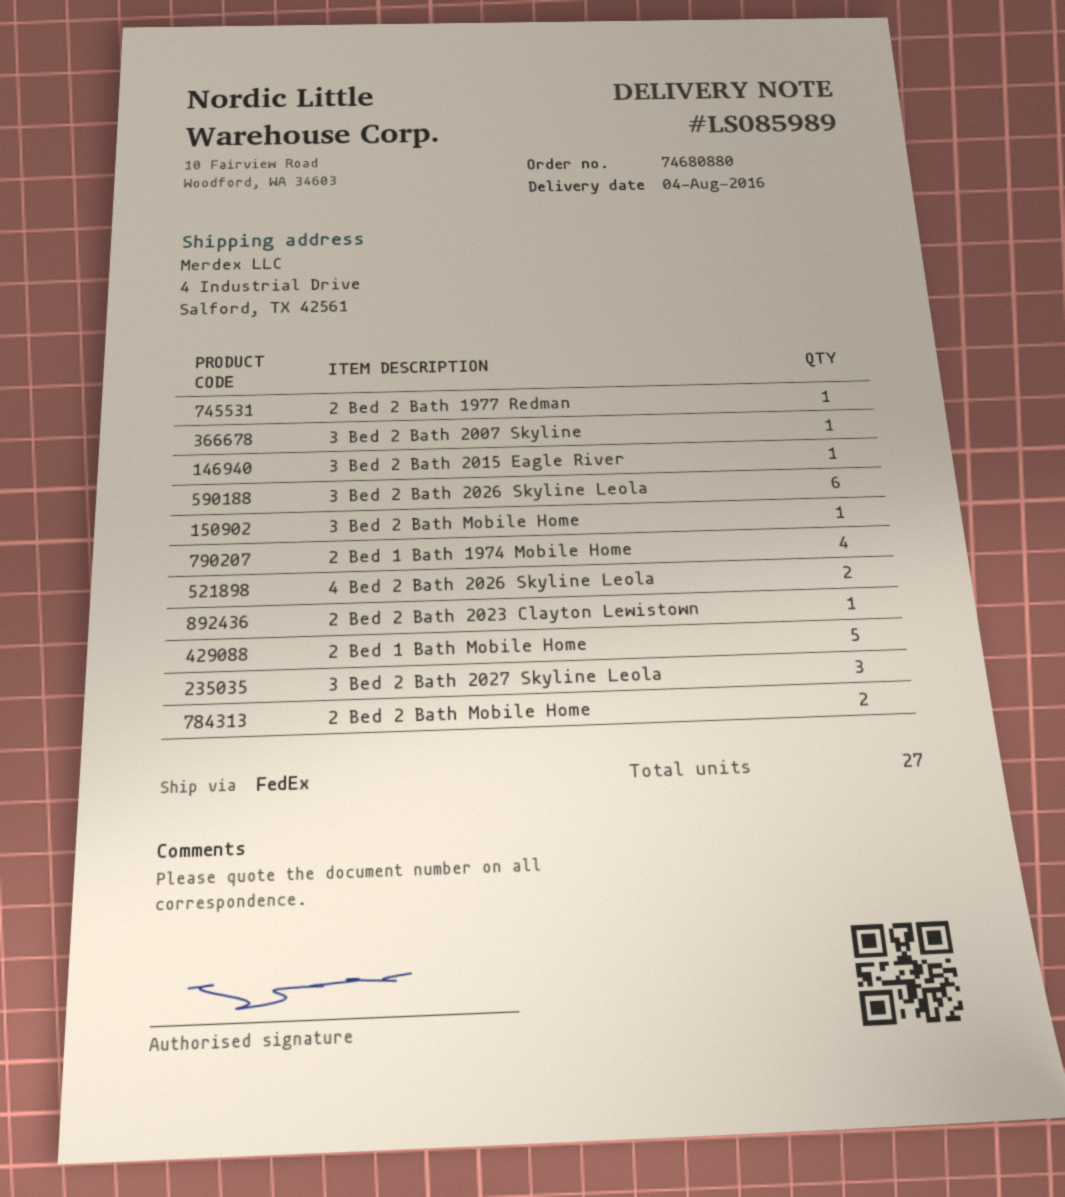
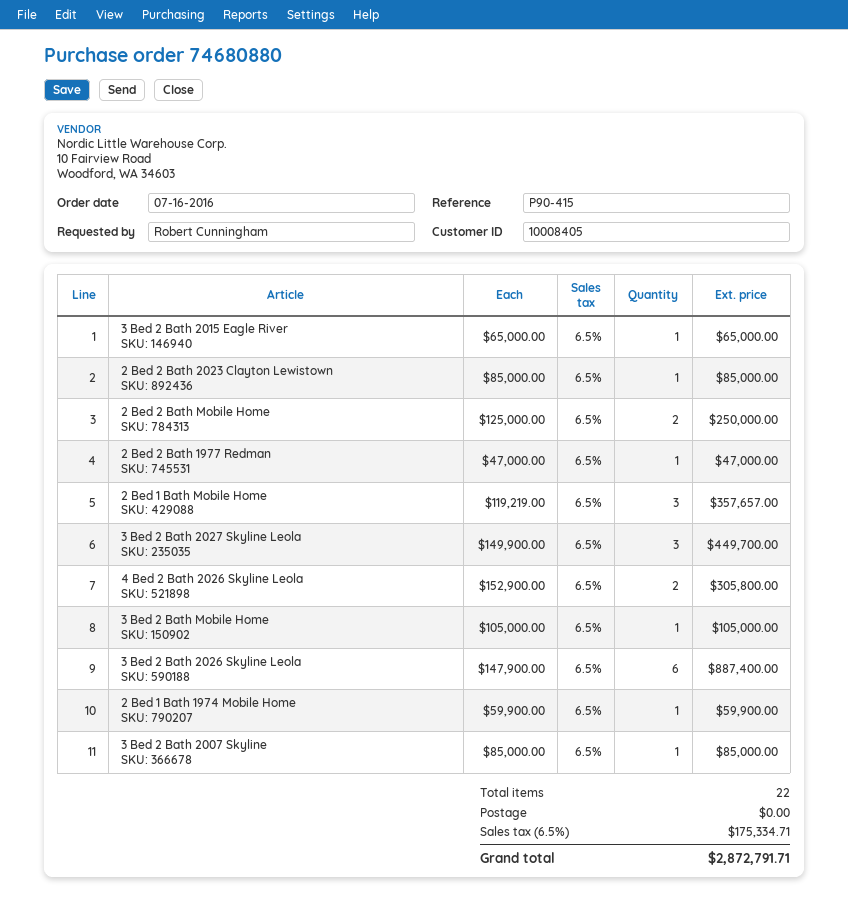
2 Bed 1 Bath 1974 Mobile Home: 4 -> 1
2 Bed 1 Bath Mobile Home: 5 -> 3
total quantity: 27 -> 22

